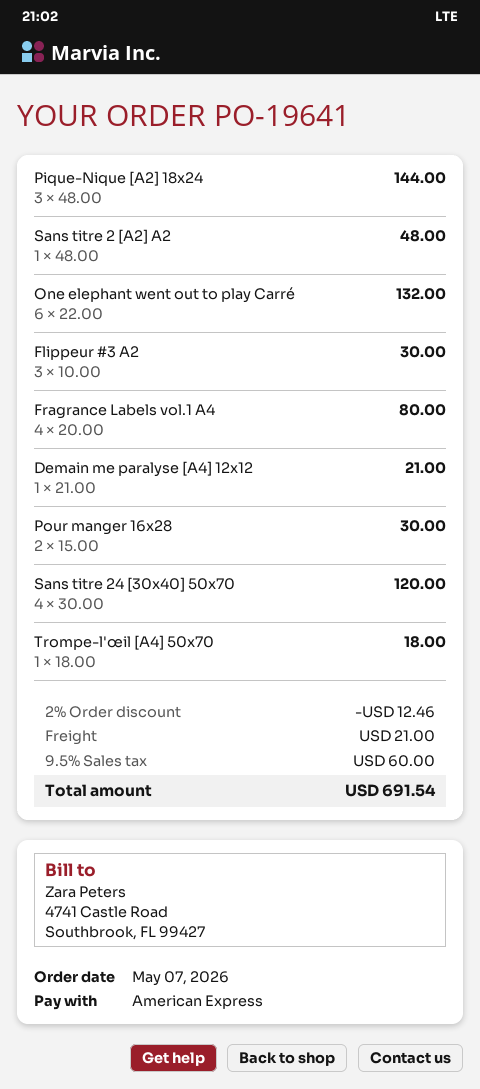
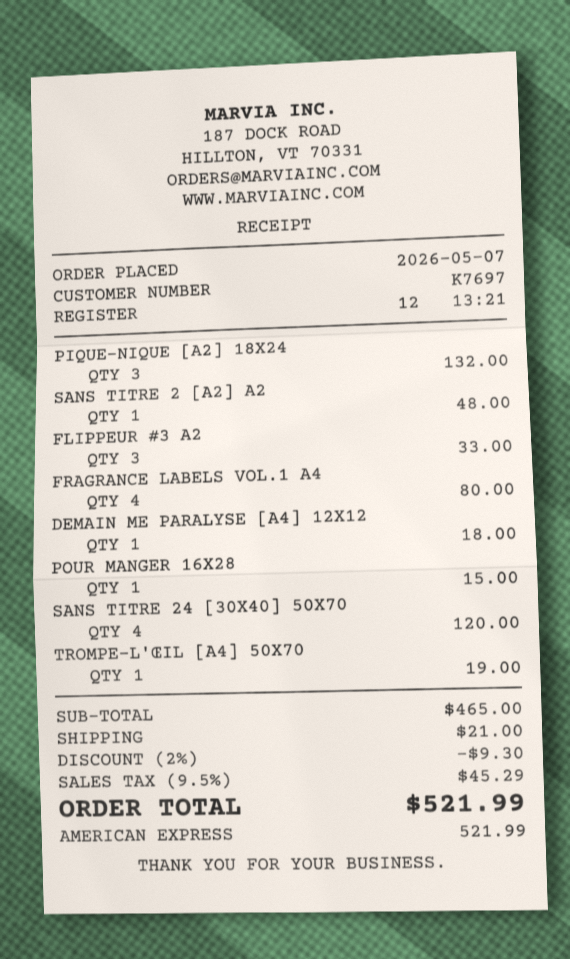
Pique-Nique [A2] 18x24: 3 for 144.00 -> 3 for 132.00
One elephant went out to play Carré: 6 for 132.00 -> none
Flippeur #3 A2: 3 for 30.00 -> 3 for 33.00
Demain me paralyse [A4] 12x12: 1 for 21.00 -> 1 for 18.00
Pour manger 16x28: 2 for 30.00 -> 1 for 15.00
Trompe-l'œil [A4] 50x70: 1 for 18.00 -> 1 for 19.00
discount: 2% = 12.46 -> 2% = 9.30
tax: 9.5% = 60.00 -> 9.5% = 45.29
total: 691.54 -> 521.99

